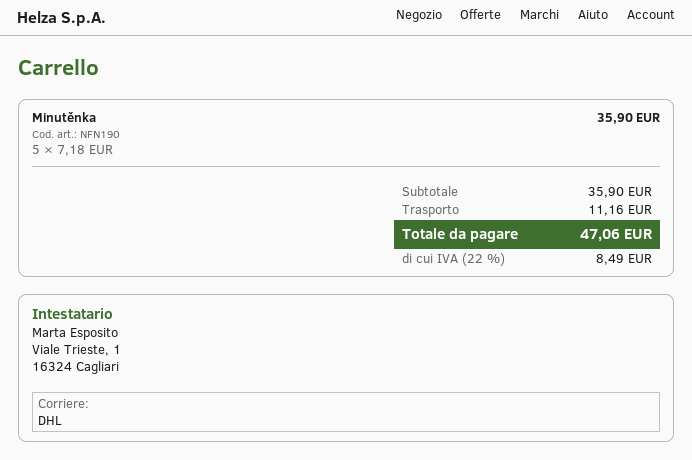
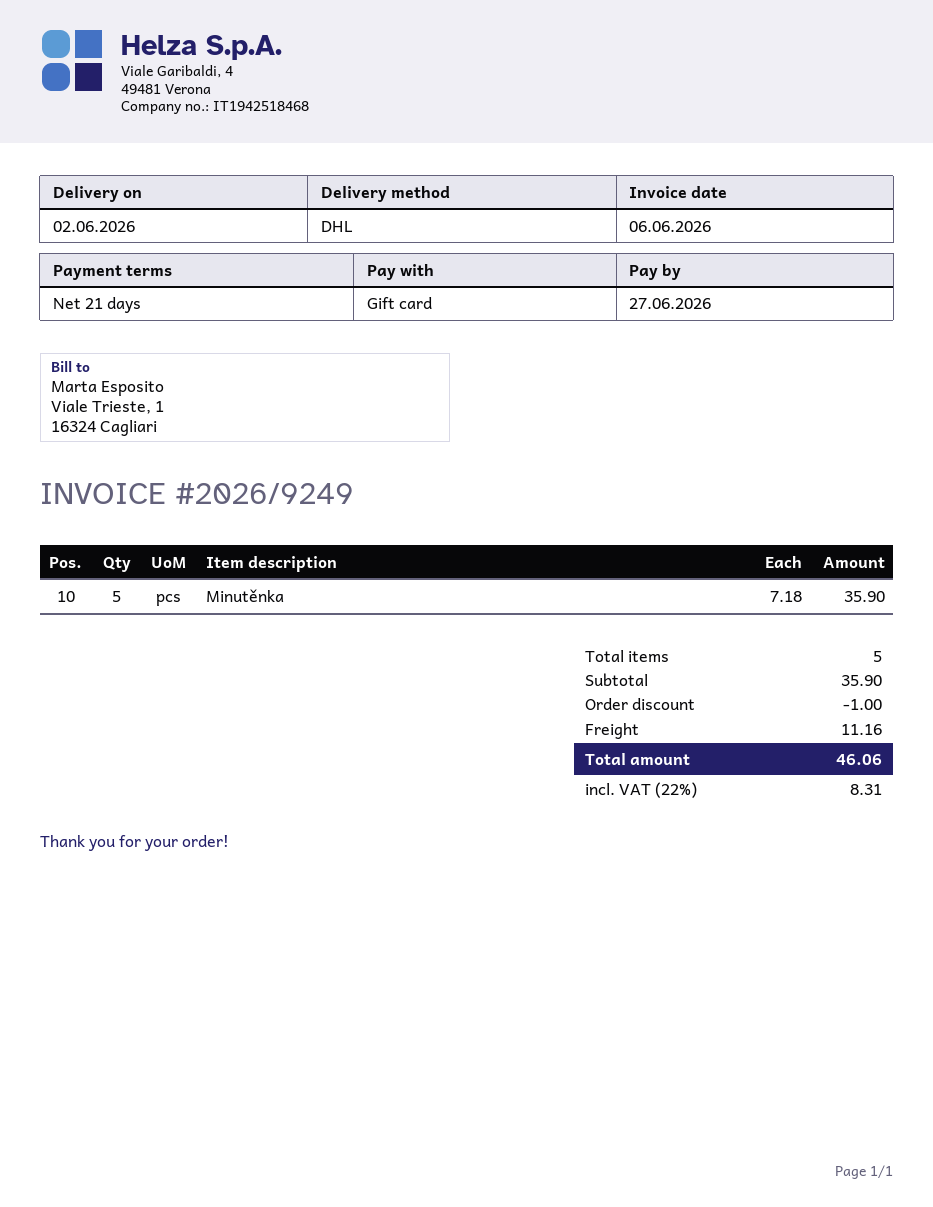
discount: none -> 1.00
tax: 22% = 8.49 -> 22% = 8.31
total: 47.06 -> 46.06

